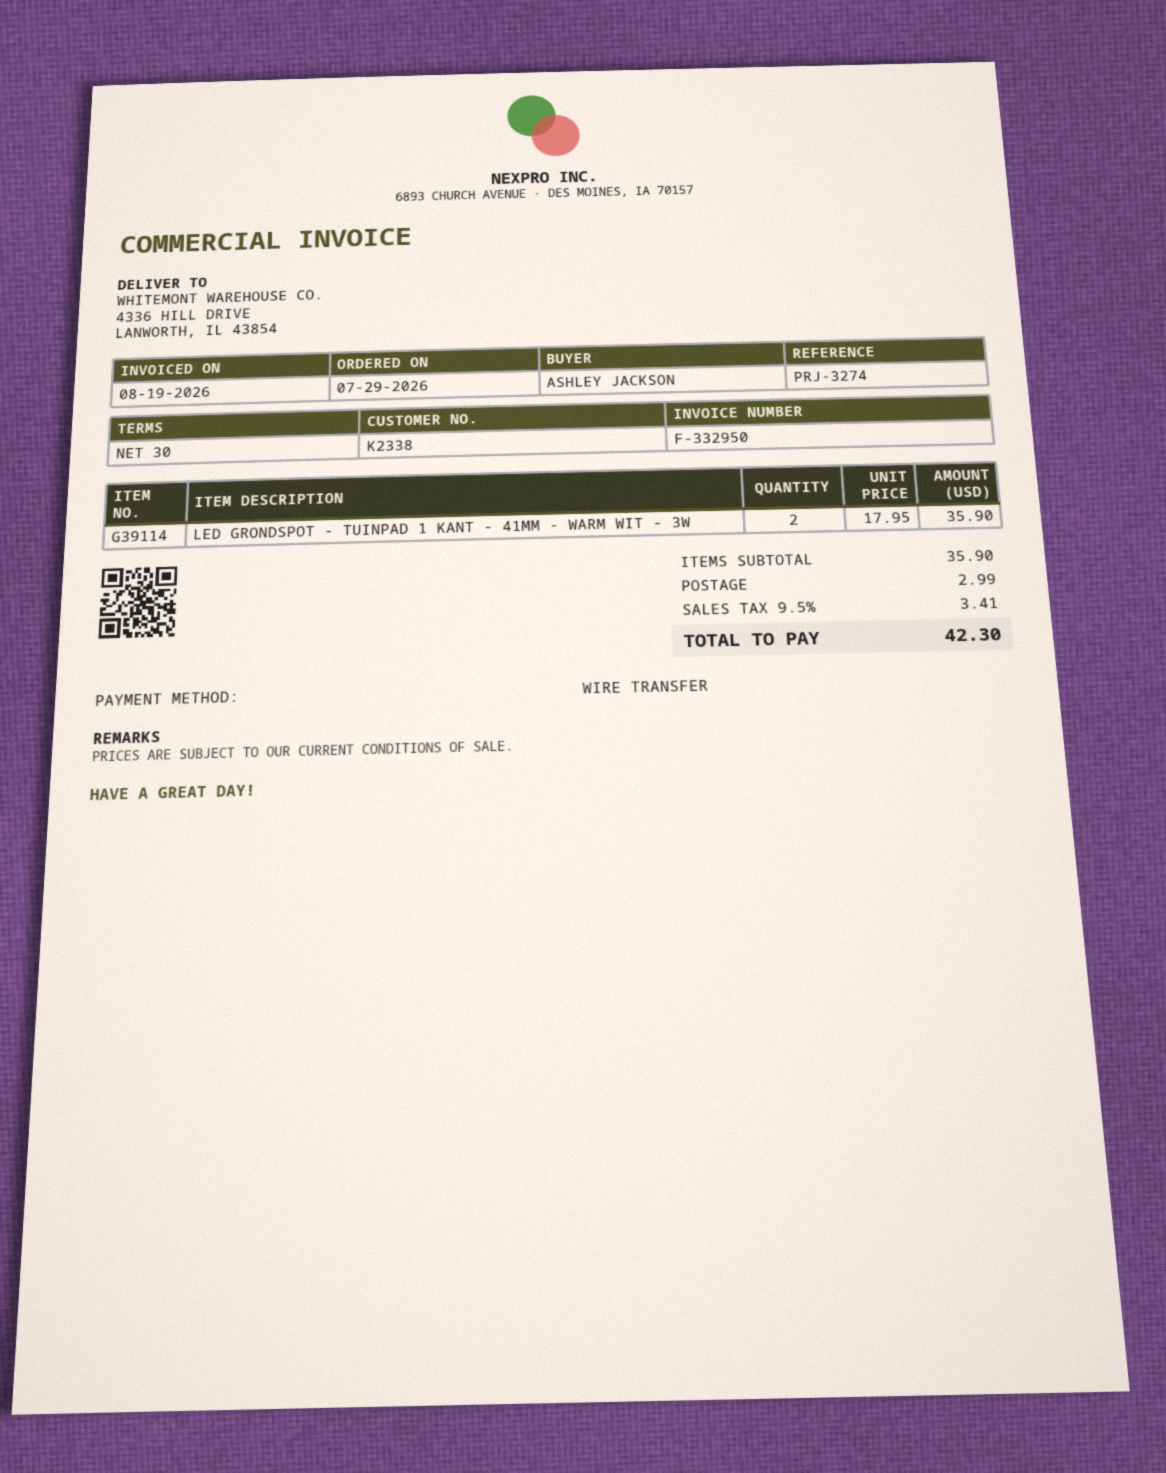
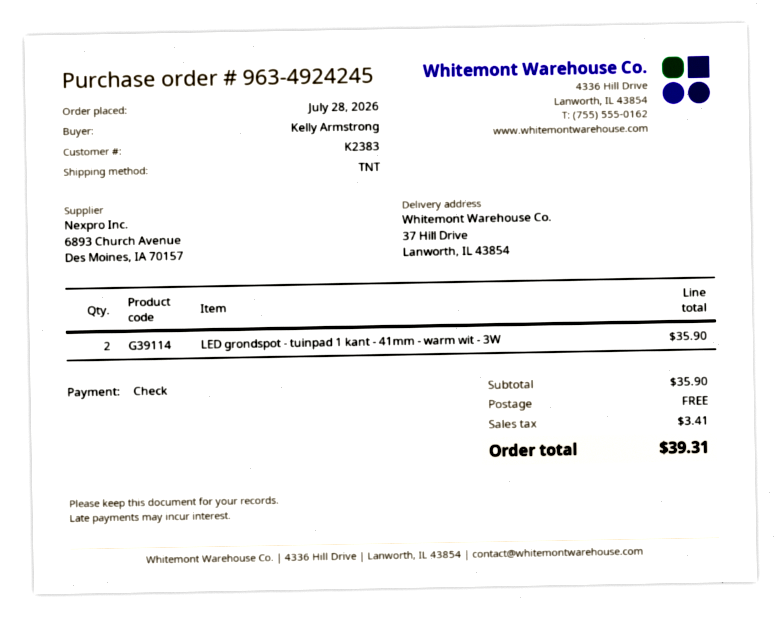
order date: 2026-07-29 -> 2026-07-28
customer number: K2338 -> K2383
ordered by: ASHLEY JACKSON -> Kelly Armstrong
payment method: bank transfer -> cheque
ship to: 4336 HILL DRIVE, LANWORTH, IL 43854 -> 37 Hill Drive, Lanworth, IL 43854
shipping: 2.99 -> 0.00
total: 42.30 -> 39.31

